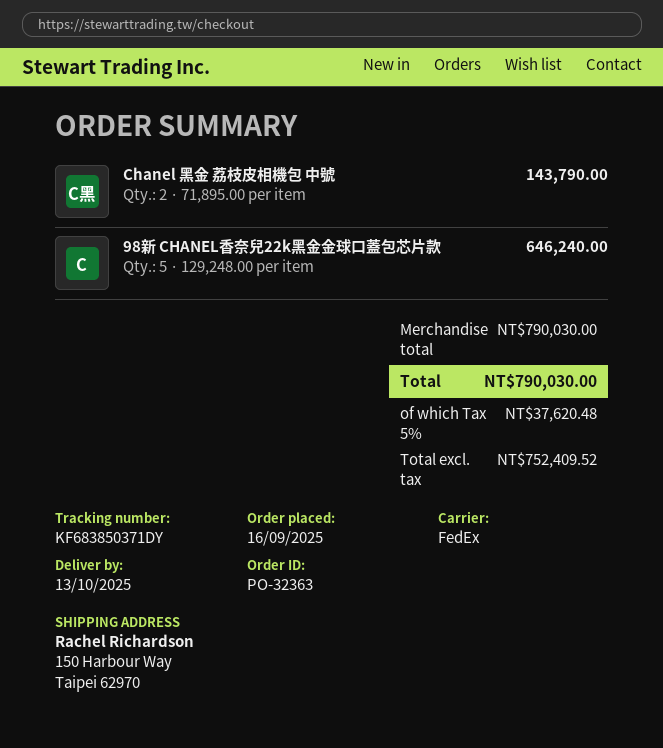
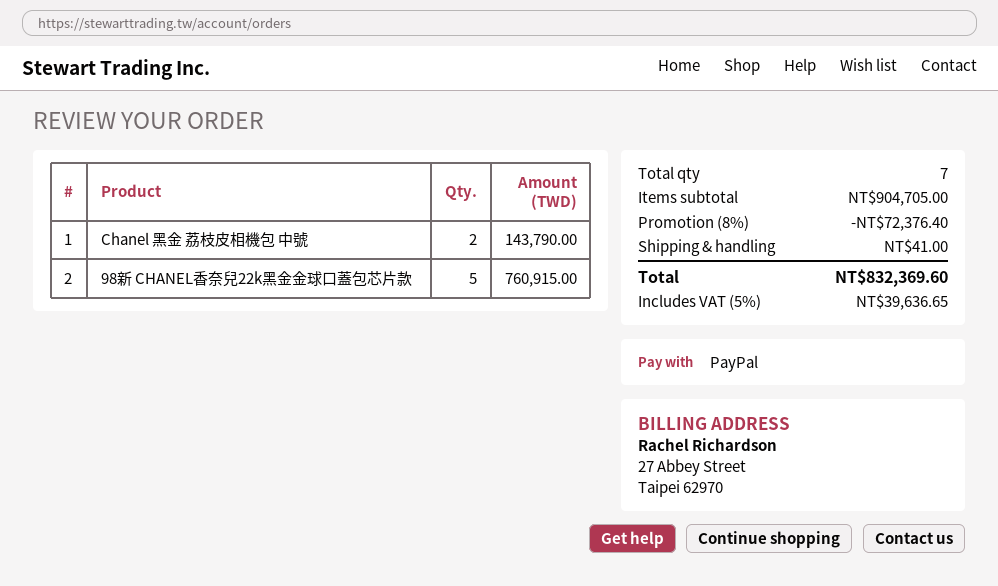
98新 CHANEL香奈兒22k黑金金球口蓋包芯片款: 5 for 646240.00 -> 5 for 760915.00
subtotal: 790030.00 -> 904705.00
discount: none -> 8% = 72376.40
shipping: none -> 41.00
tax: 5% = 37620.48 -> 5% = 39636.65
total: 790030.00 -> 832369.60

